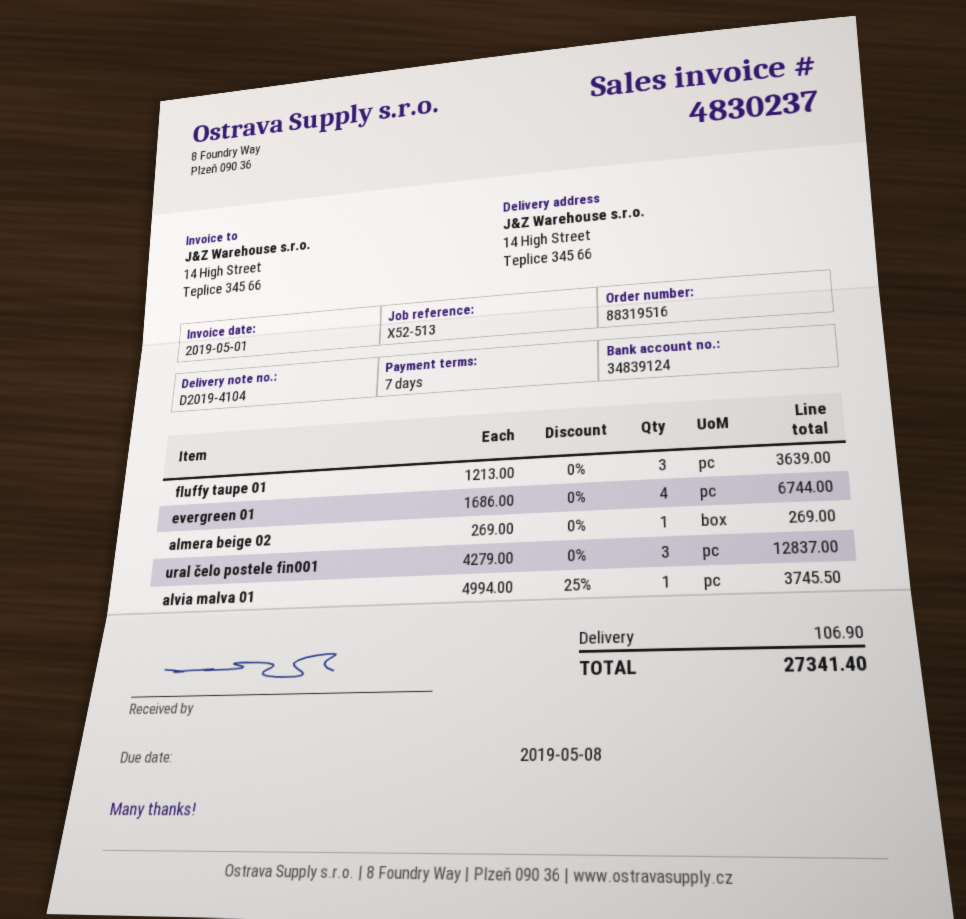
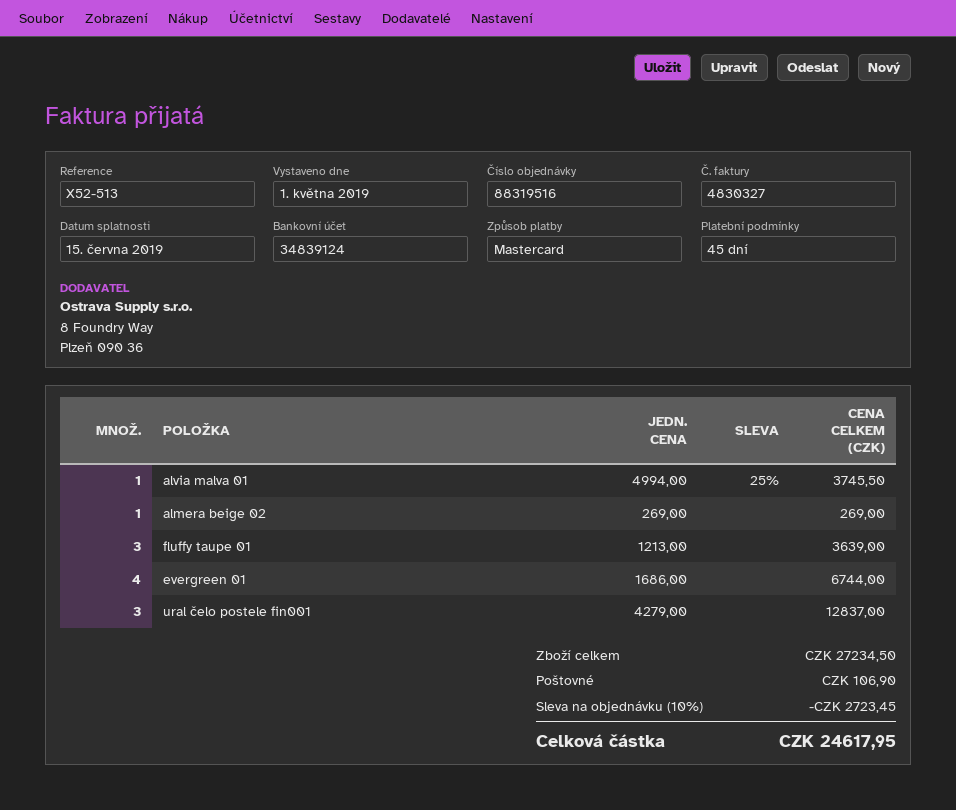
invoice number: 4830237 -> 4830327
payment terms: 7 days -> 45 days
due date: 2019-05-08 -> 2019-06-15
discount: none -> 10% = 2723.45
total: 27341.40 -> 24617.95

